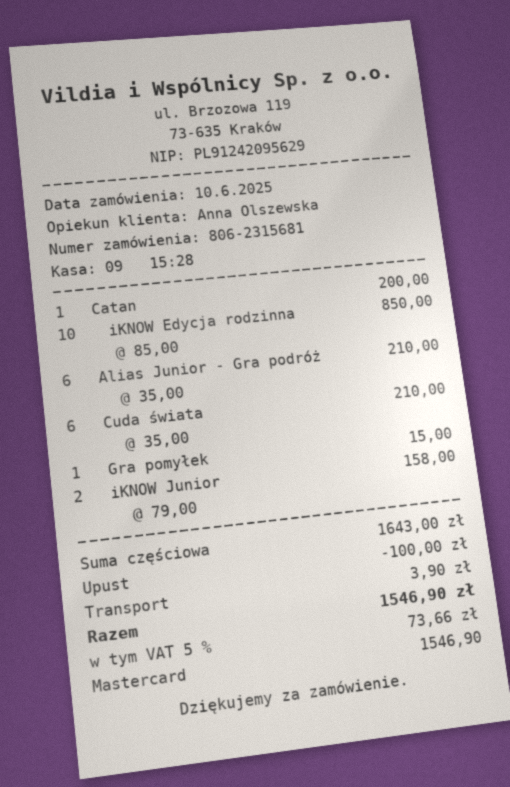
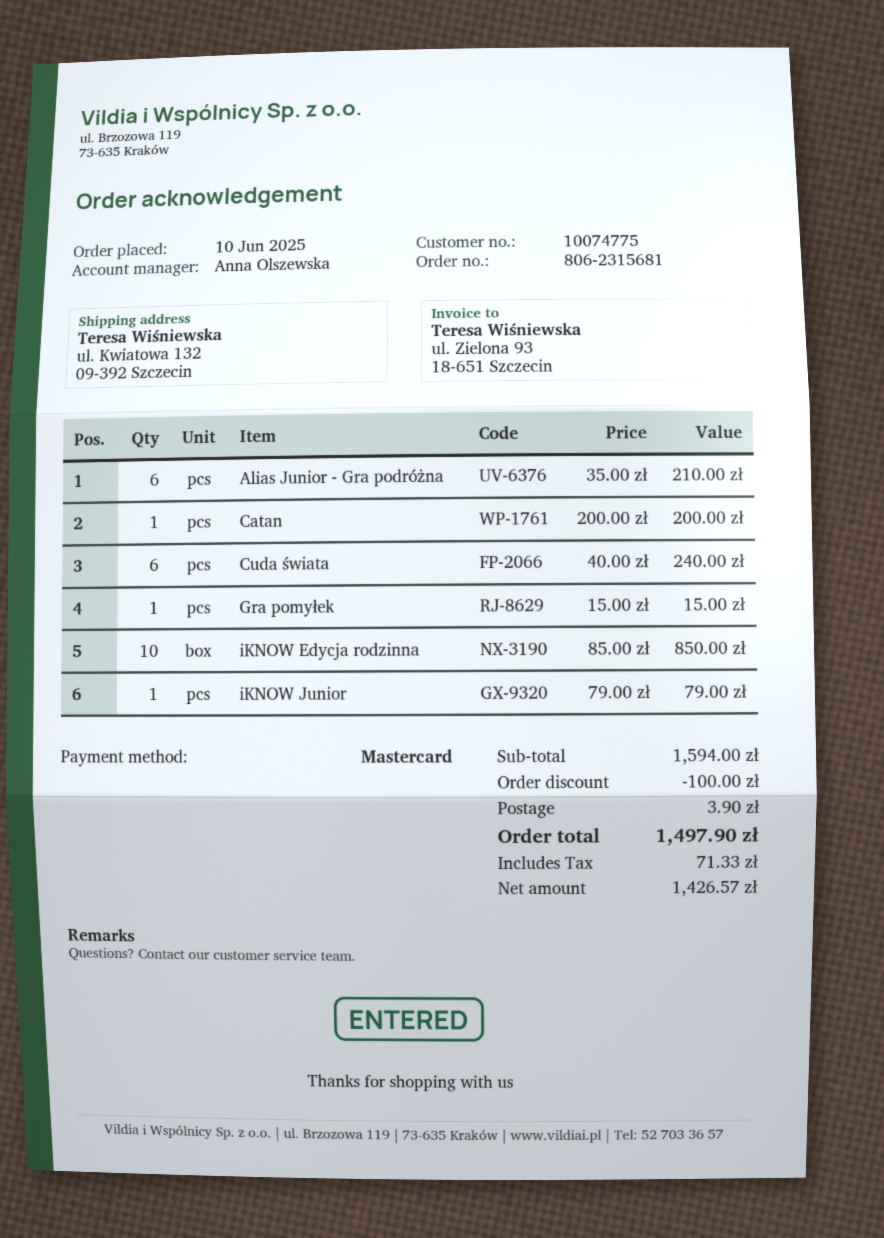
Cuda świata: 6 x 35.00 = 210.00 -> 6 x 40.00 = 240.00
iKNOW Junior: 2 x 79.00 = 158.00 -> 1 x 79.00 = 79.00
subtotal: 1643.00 -> 1594.00
tax: 73.66 -> 71.33
total: 1546.90 -> 1497.90

